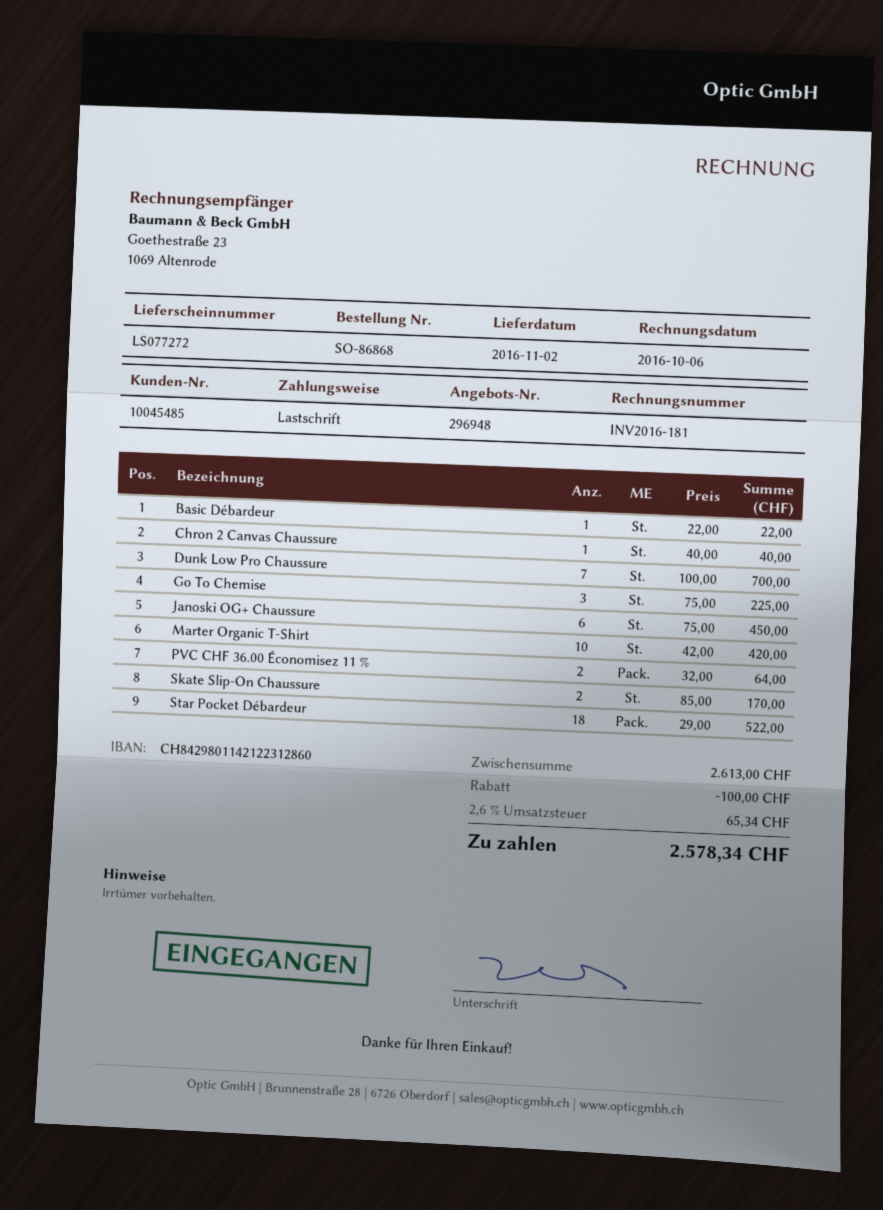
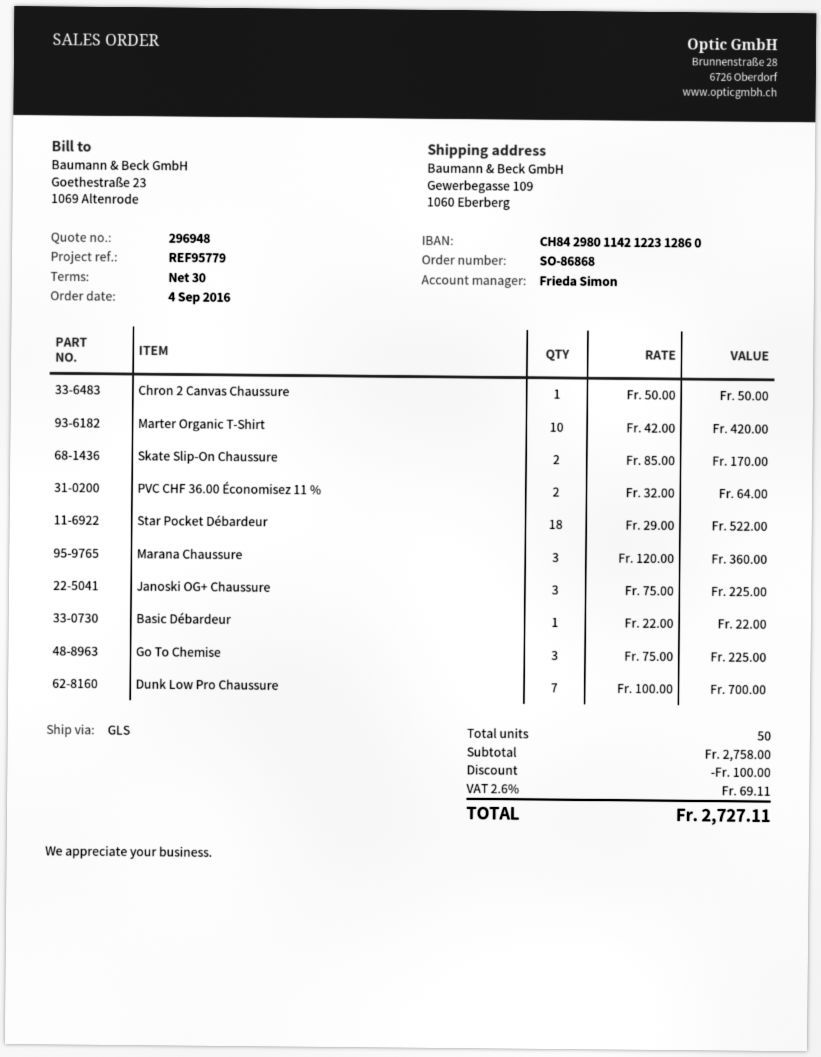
Chron 2 Canvas Chaussure: 1 x 40.00 = 40.00 -> 1 x 50.00 = 50.00
Janoski OG+ Chaussure: 6 x 75.00 = 450.00 -> 3 x 75.00 = 225.00
Marana Chaussure: none -> 3 x 120.00 = 360.00
subtotal: 2613.00 -> 2758.00
tax: 2.6% = 65.34 -> 2.6% = 69.11
total: 2578.34 -> 2727.11

